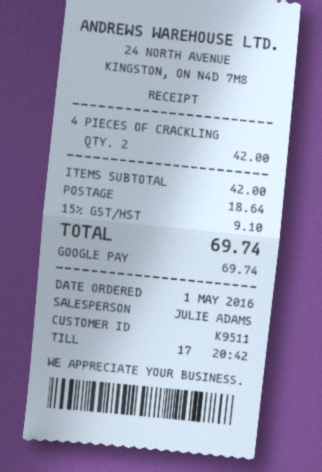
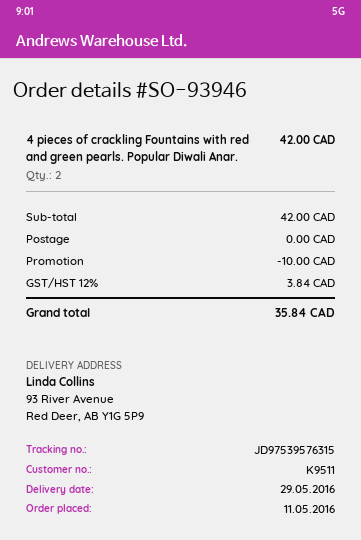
order date: 2016-05-01 -> 2016-05-11
discount: none -> 10.00
shipping: 18.64 -> 0.00
tax: 15% = 9.10 -> 12% = 3.84
total: 69.74 -> 35.84

